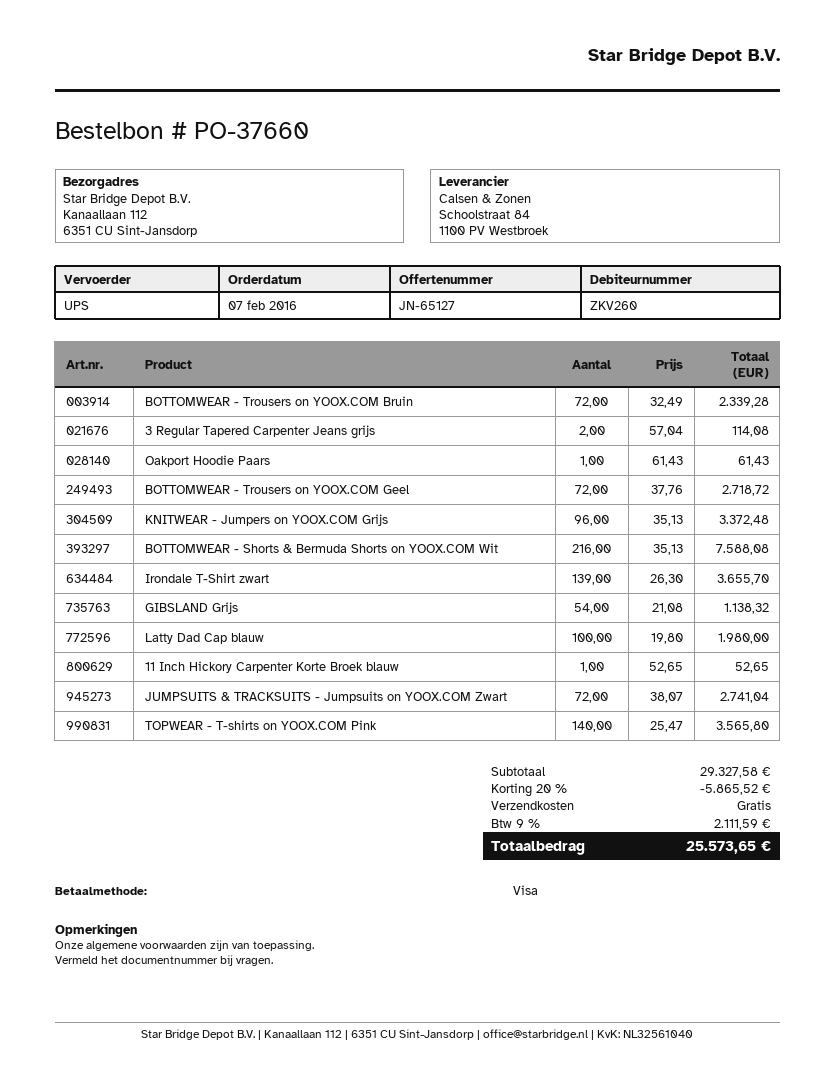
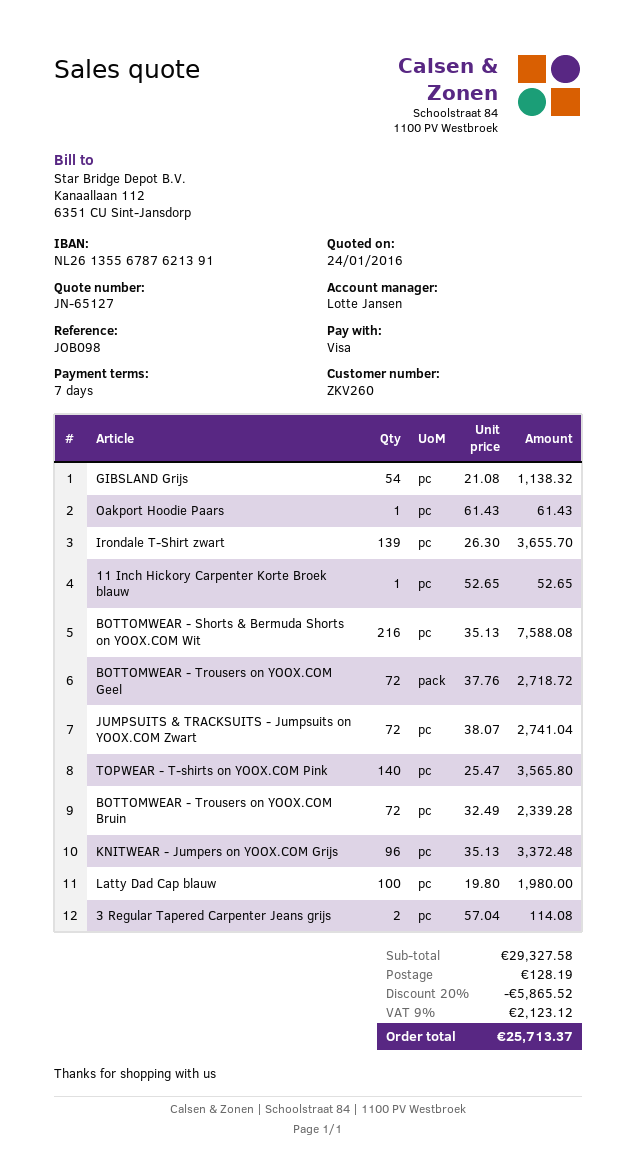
shipping: 0.00 -> 128.19
tax: 9% = 2111.59 -> 9% = 2123.12
total: 25573.65 -> 25713.37

